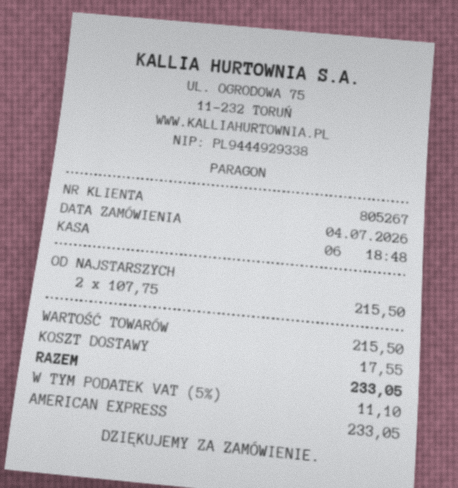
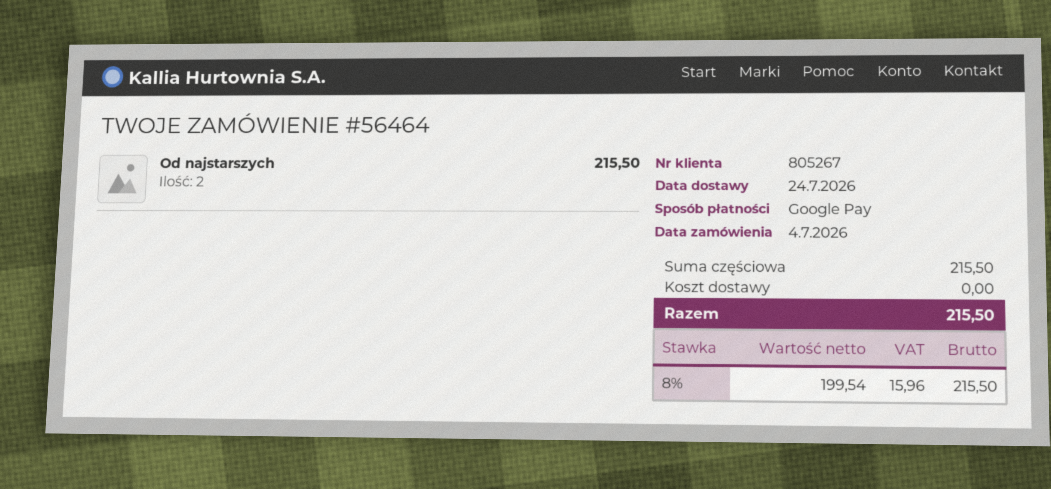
payment method: American Express -> Google Pay
shipping: 17.55 -> 0.00
tax: 5% = 11.10 -> 8% = 15.96
total: 233.05 -> 215.50

